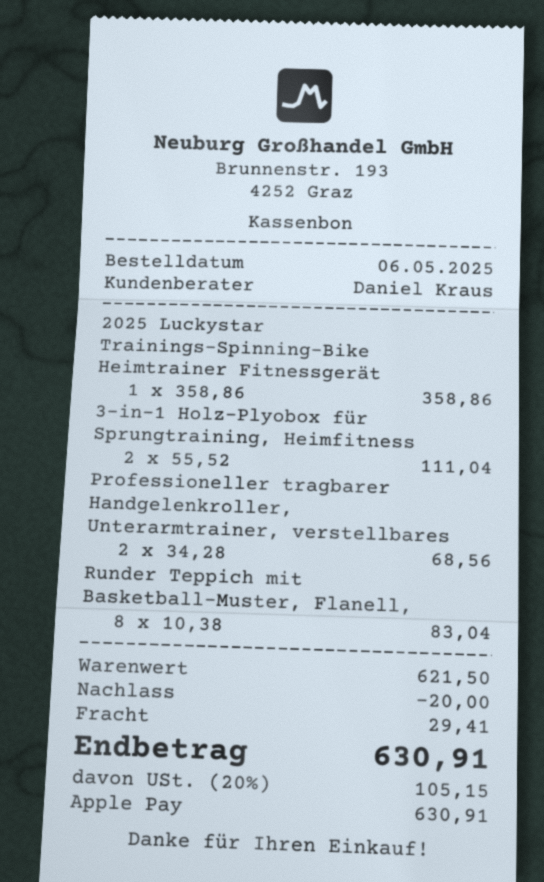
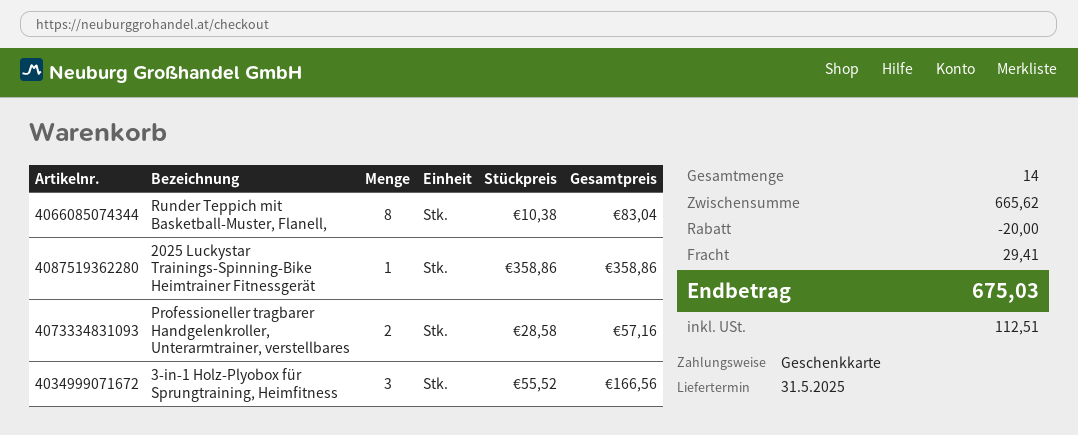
payment method: Apple Pay -> gift card
3-in-1 Holz-Plyobox für Sprungtraining, Heimfitness: 2 x 55.52 = 111.04 -> 3 x 55.52 = 166.56
Professioneller tragbarer Handgelenkroller, Unterarmtrainer, verstellbares: 2 x 34.28 = 68.56 -> 2 x 28.58 = 57.16
subtotal: 621.50 -> 665.62
tax: 105.15 -> 112.51
total: 630.91 -> 675.03

